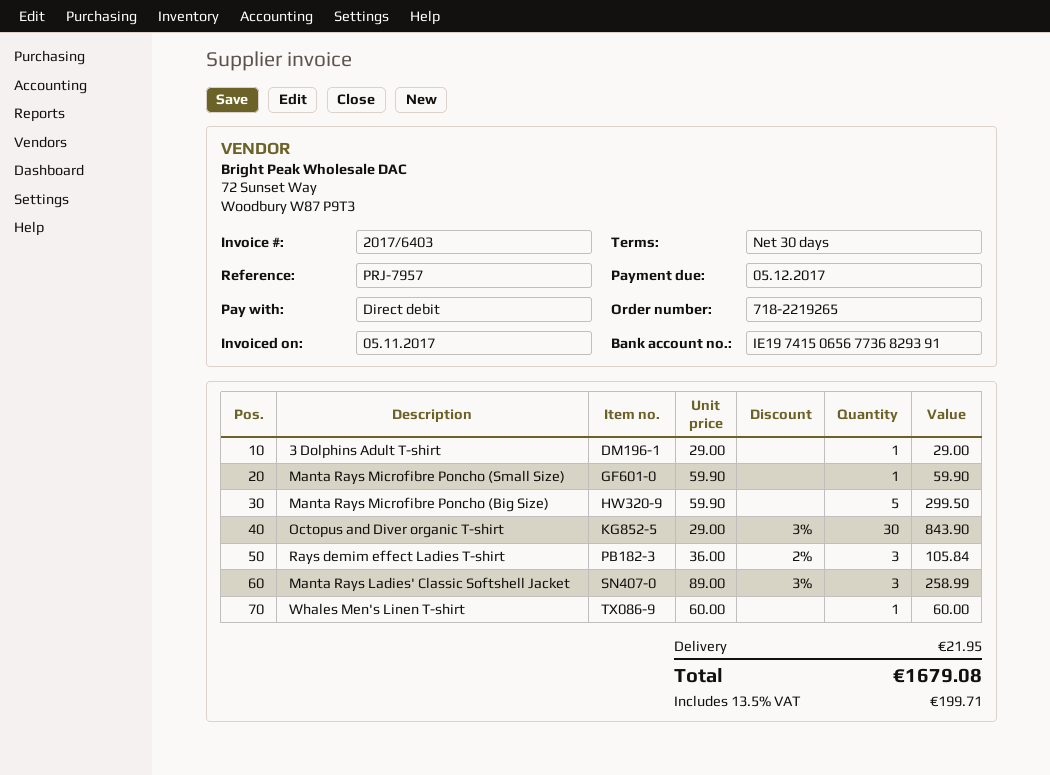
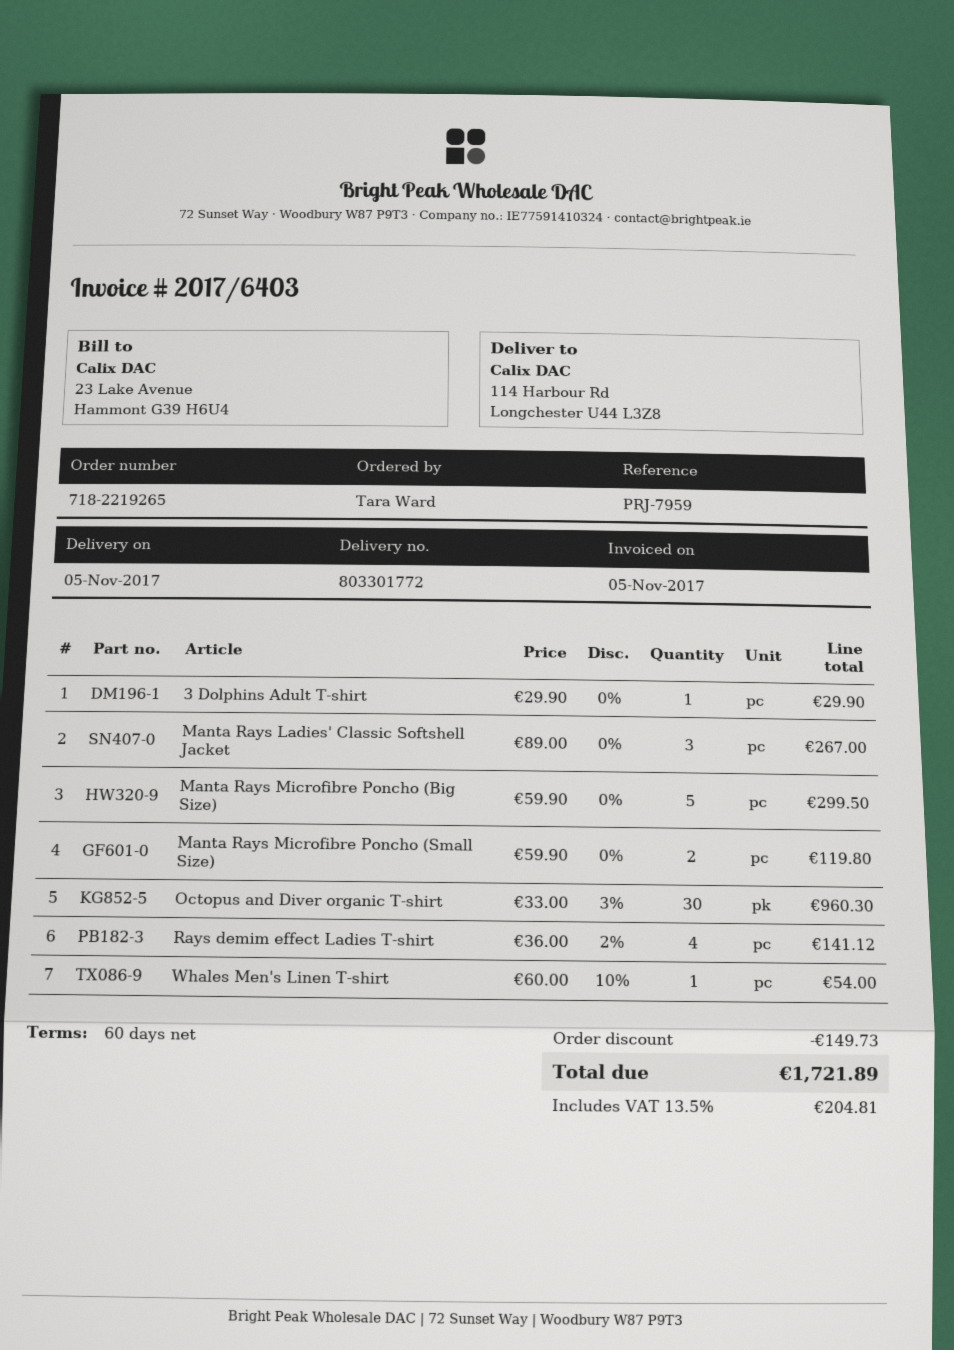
payment terms: 30 days -> 60 days
reference: PRJ-7957 -> PRJ-7959
3 Dolphins Adult T-shirt: 1 x 29.00 = 29.00 -> 1 x 29.90 = 29.90
Manta Rays Microfibre Poncho (Small Size): 1 x 59.90 = 59.90 -> 2 x 59.90 = 119.80
Octopus and Diver organic T-shirt: 30 x 29.00 - 3% = 843.90 -> 30 x 33.00 - 3% = 960.30
Rays demim effect Ladies T-shirt: 3 x 36.00 - 2% = 105.84 -> 4 x 36.00 - 2% = 141.12
Manta Rays Ladies' Classic Softshell Jacket: 3 x 89.00 - 3% = 258.99 -> 3 x 89.00 = 267.00
Whales Men's Linen T-shirt: 1 x 60.00 = 60.00 -> 1 x 60.00 - 10% = 54.00
discount: none -> 149.73
shipping: 21.95 -> none
tax: 13.5% = 199.71 -> 13.5% = 204.81
total: 1679.08 -> 1721.89

